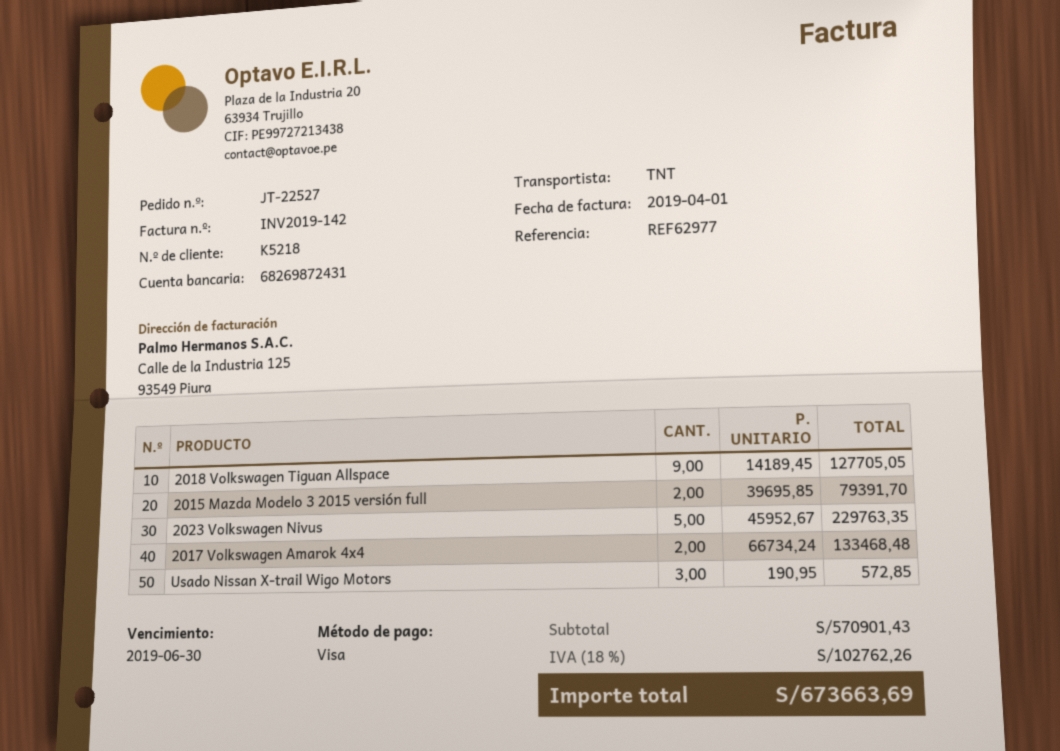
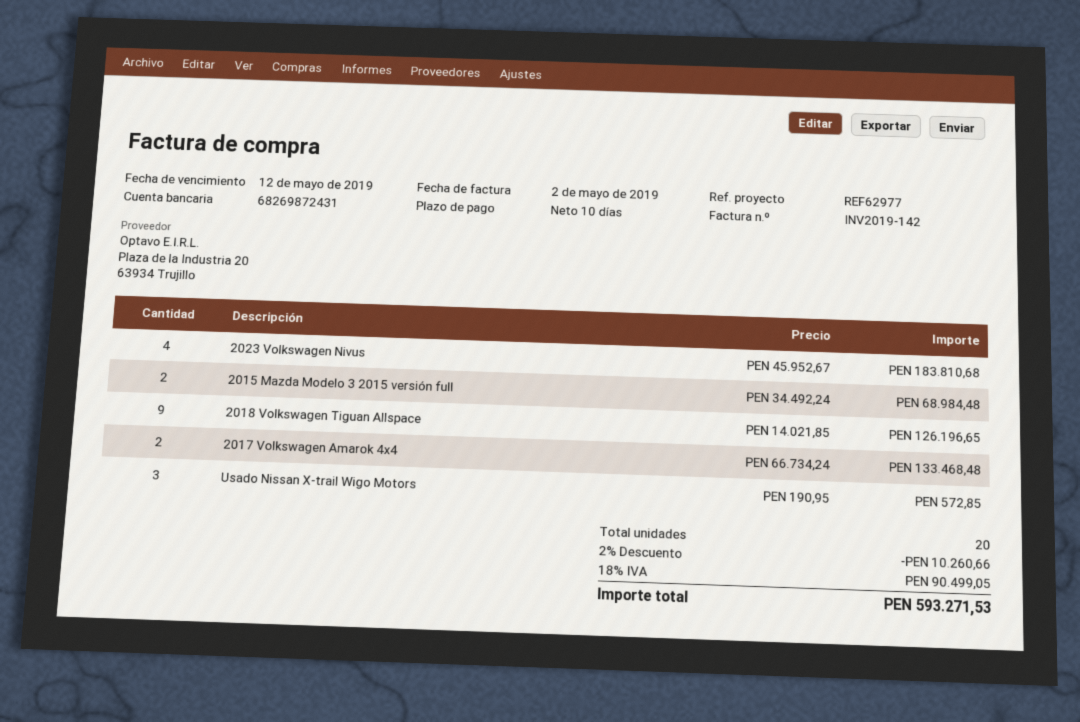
invoice date: 2019-04-01 -> 2019-05-02
due date: 2019-06-30 -> 2019-05-12
2018 Volkswagen Tiguan Allspace: 9 x 14189.45 = 127705.05 -> 9 x 14021.85 = 126196.65
2015 Mazda Modelo 3 2015 versión full: 2 x 39695.85 = 79391.70 -> 2 x 34492.24 = 68984.48
2023 Volkswagen Nivus: 5 x 45952.67 = 229763.35 -> 4 x 45952.67 = 183810.68
discount: none -> 2% = 10260.66
tax: 18% = 102762.26 -> 18% = 90499.05
total: 673663.69 -> 593271.53

